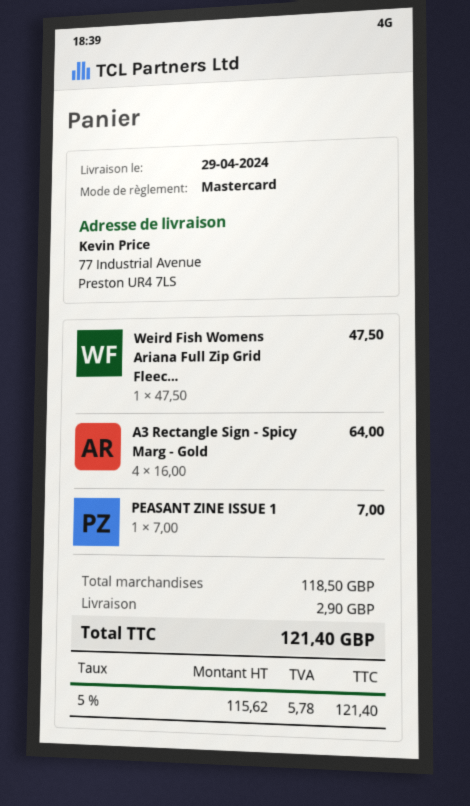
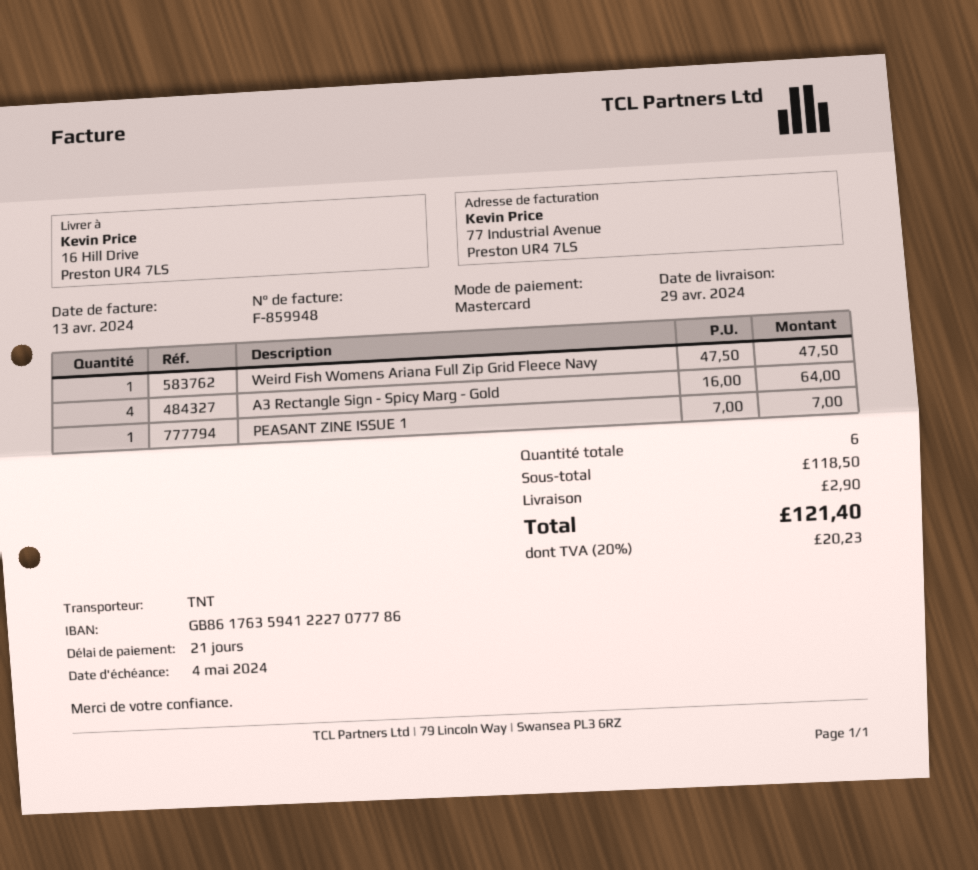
ship to: 77 Industrial Avenue, Preston UR4 7LS -> 16 Hill Drive, Preston UR4 7LS
tax: 5% = 5.78 -> 20% = 20.23

